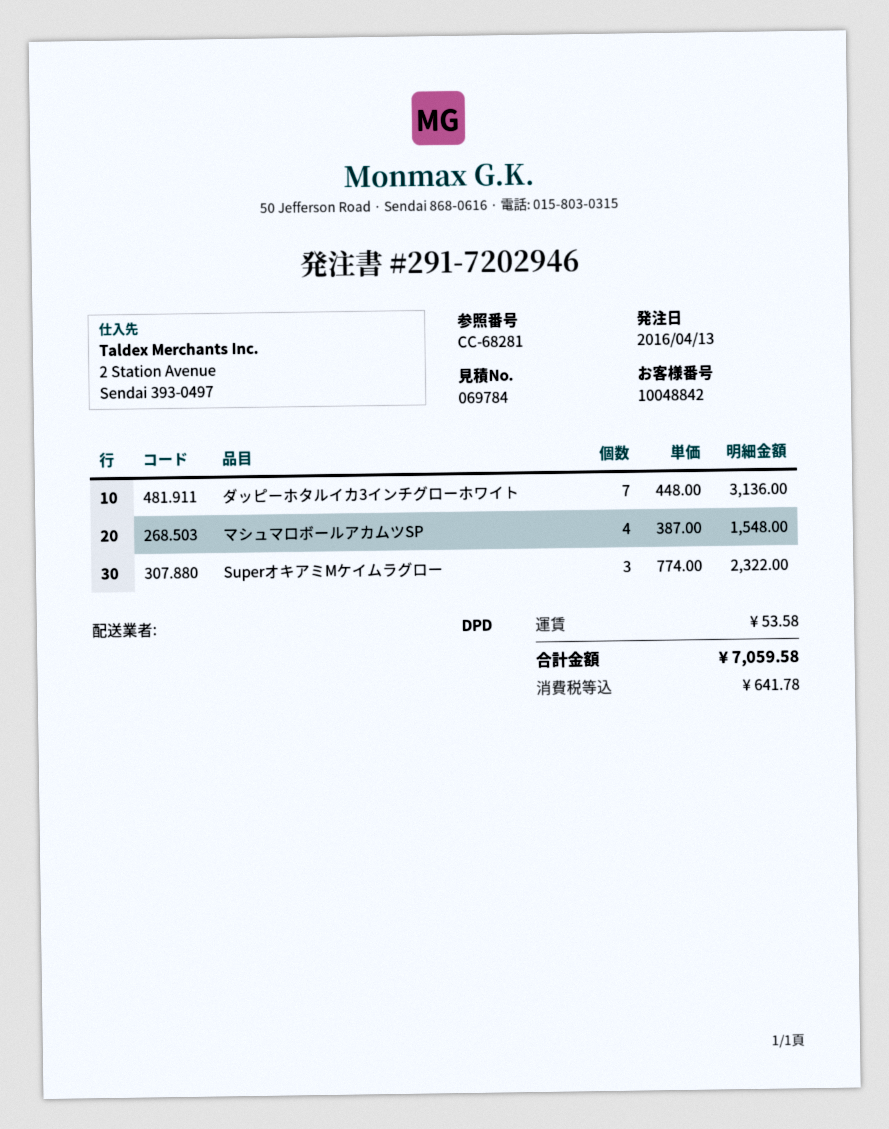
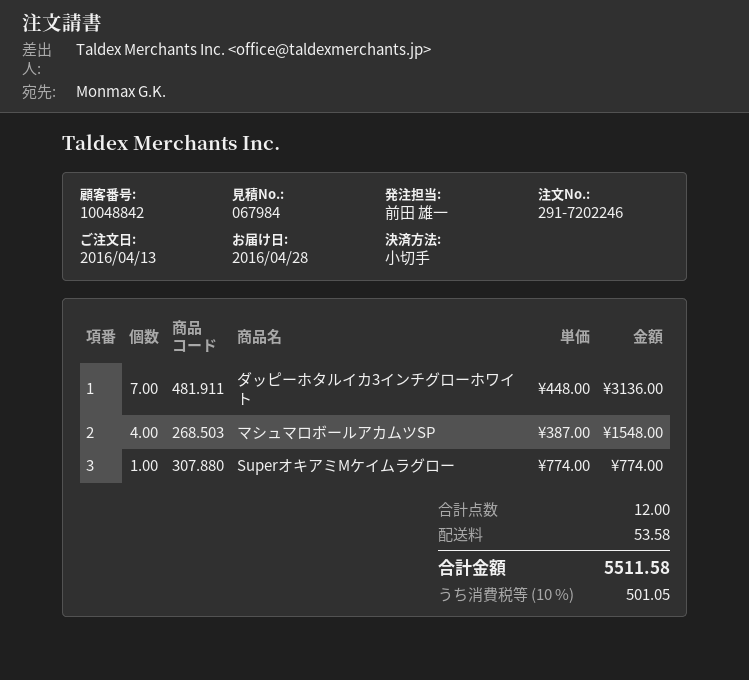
quote number: 069784 -> 067984
order number: 291-7202946 -> 291-7202246
SuperオキアミMケイムラグロー: 3 x 774.00 = 2322.00 -> 1 x 774.00 = 774.00
tax: 641.78 -> 501.05
total: 7059.58 -> 5511.58

